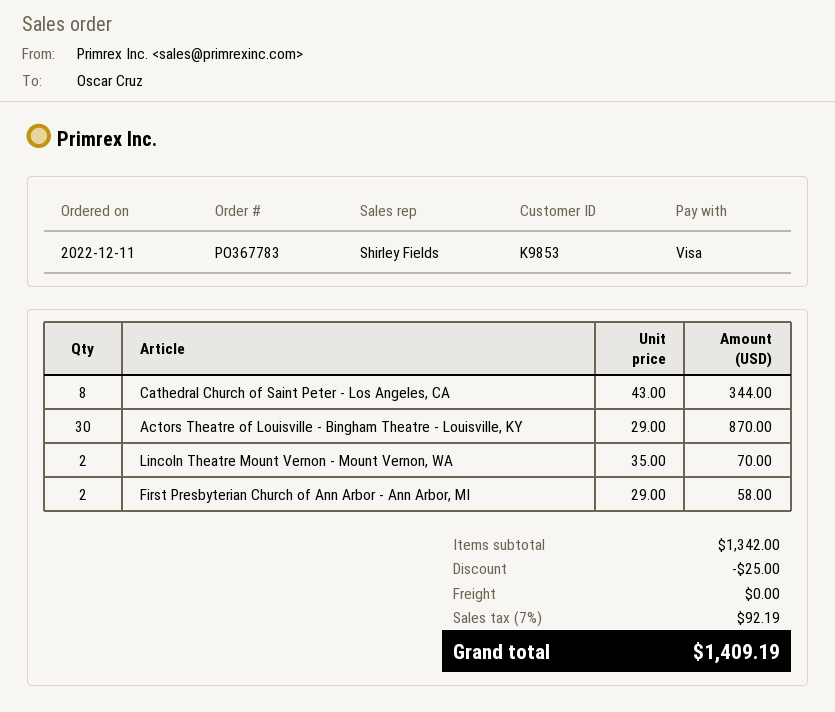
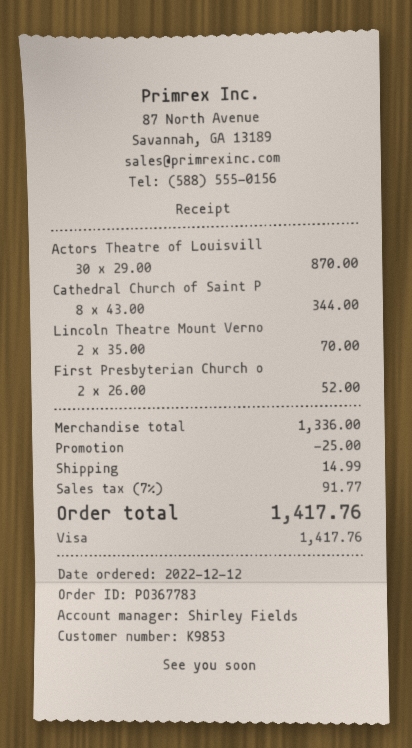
order date: 2022-12-11 -> 2022-12-12
First Presbyterian Church of Ann Arbor - Ann Arbor, MI: 2 x 29.00 = 58.00 -> 2 x 26.00 = 52.00
subtotal: 1342.00 -> 1336.00
shipping: 0.00 -> 14.99
tax: 7% = 92.19 -> 7% = 91.77
total: 1409.19 -> 1417.76

